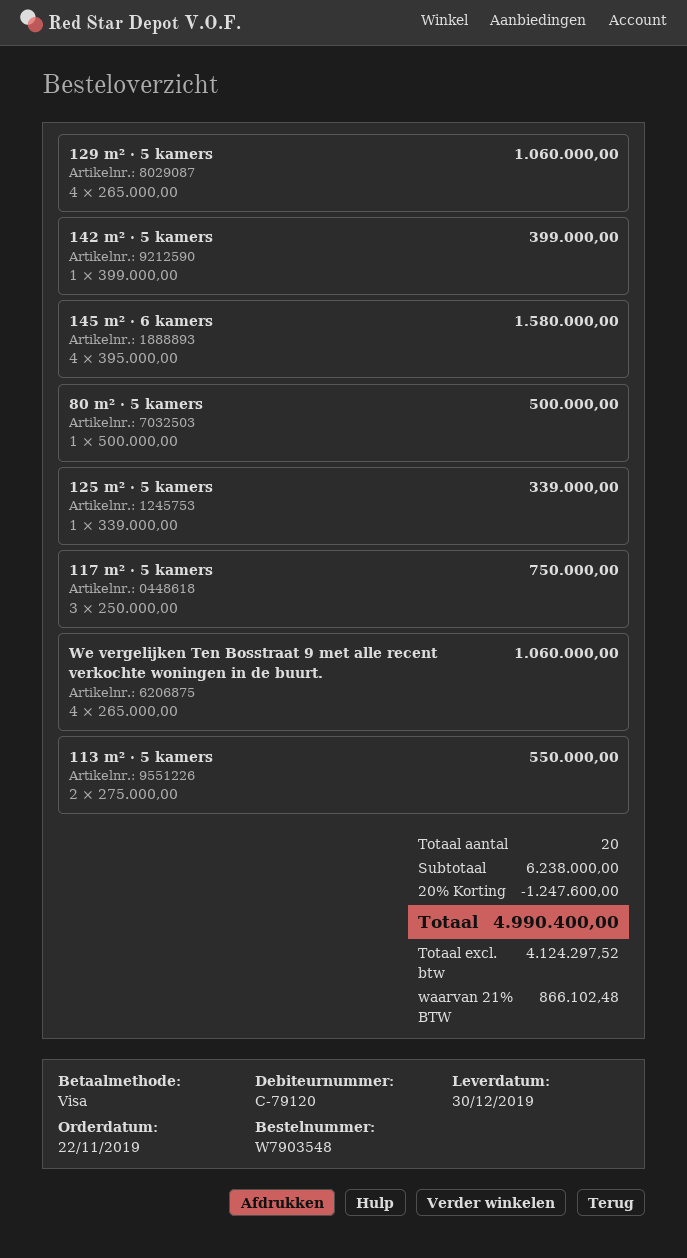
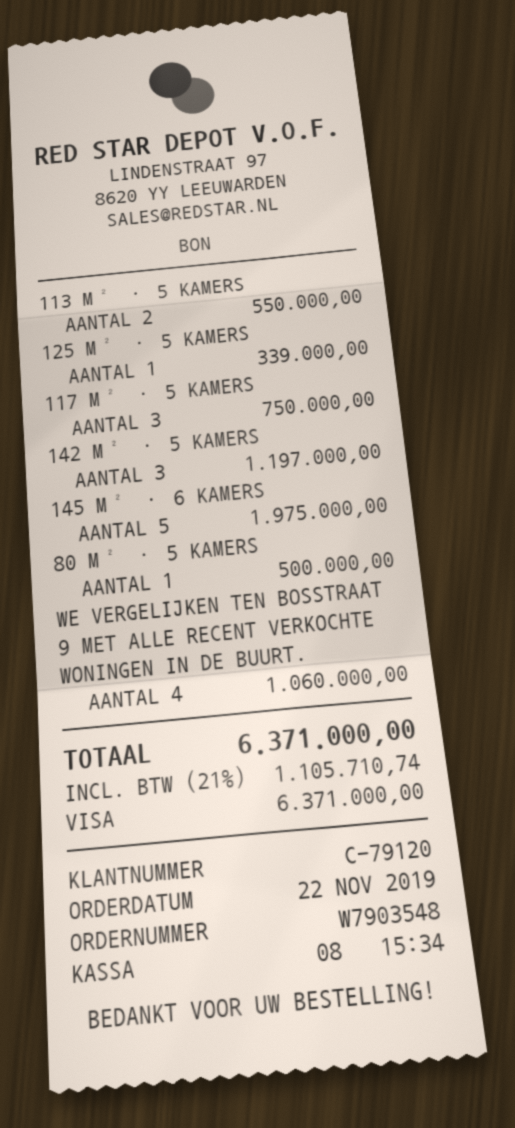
129 m² · 5 kamers: 4 for 1060000.00 -> none
142 m² · 5 kamers: 1 for 399000.00 -> 3 for 1197000.00
145 m² · 6 kamers: 4 for 1580000.00 -> 5 for 1975000.00
discount: 20% = 1247600.00 -> none
tax: 21% = 866102.48 -> 21% = 1105710.74
total: 4990400.00 -> 6371000.00

